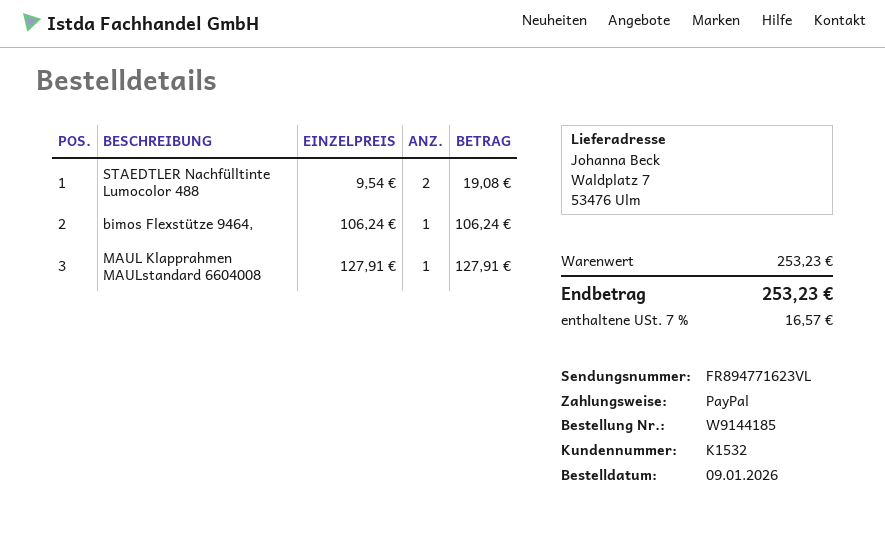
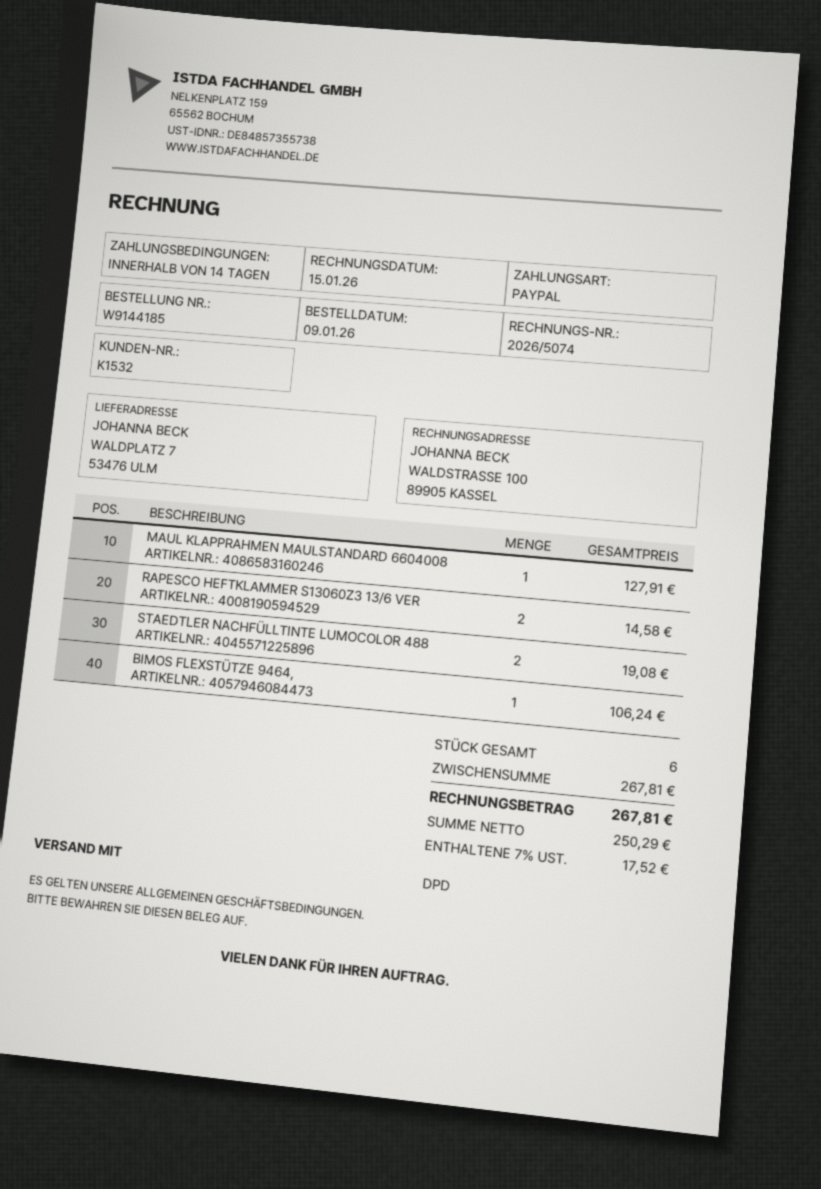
RAPESCO HEFTKLAMMER S13060Z3 13/6 VER: none -> 2 for 14.58
subtotal: 253.23 -> 267.81
tax: 7% = 16.57 -> 7% = 17.52
total: 253.23 -> 267.81

